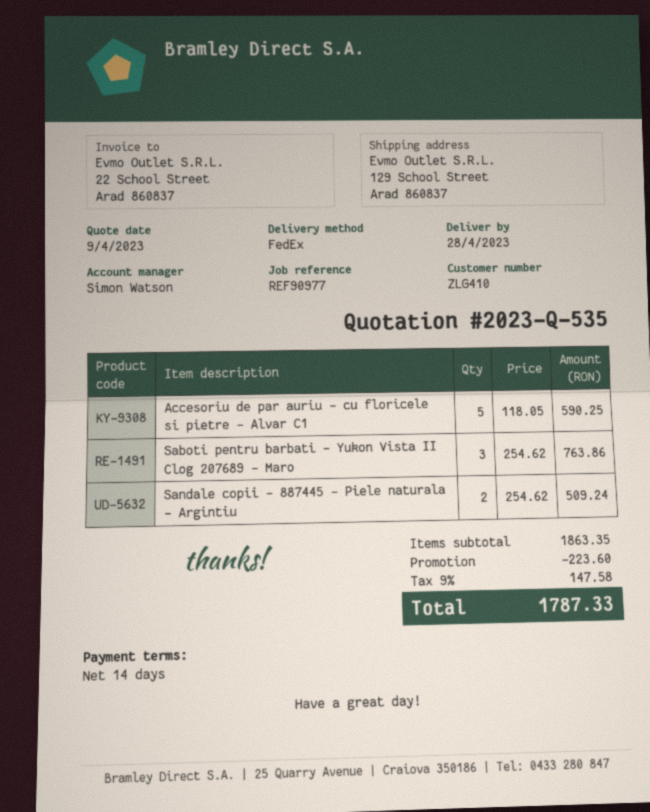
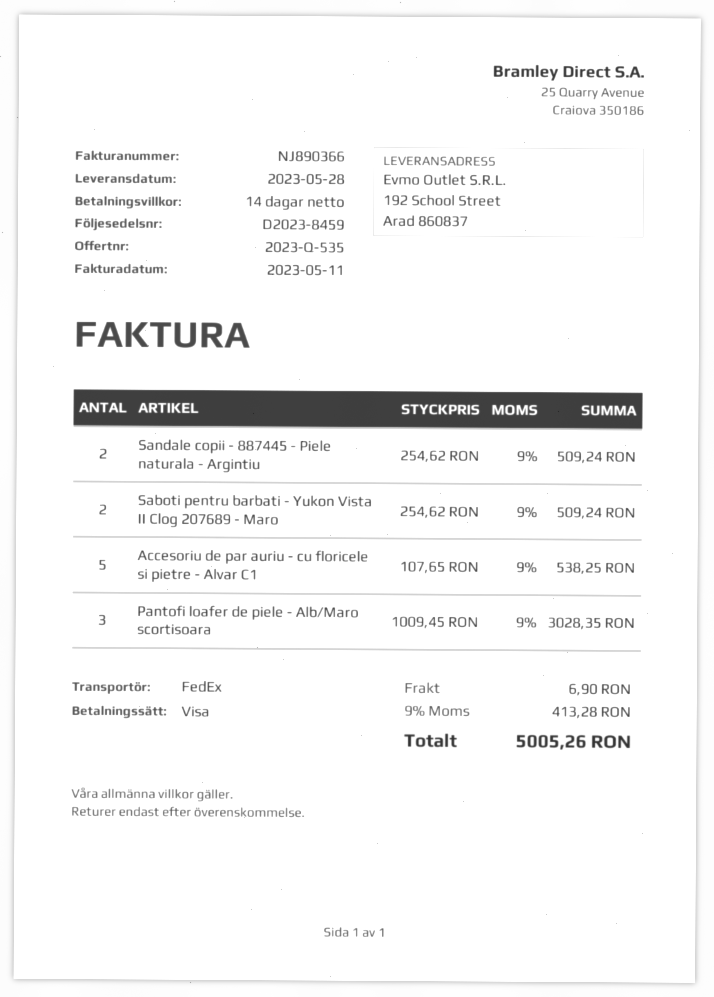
delivery date: 2023-04-28 -> 2023-05-28
ship to: 129 School Street, Arad 860837 -> 192 School Street, Arad 860837
Accesoriu de par auriu - cu floricele si pietre - Alvar C1: 5 x 118.05 = 590.25 -> 5 x 107.65 = 538.25
Saboti pentru barbati - Yukon Vista II Clog 207689 - Maro: 3 x 254.62 = 763.86 -> 2 x 254.62 = 509.24
Pantofi loafer de piele - Alb/Maro scortisoara: none -> 3 x 1009.45 = 3028.35
discount: 223.60 -> none
shipping: none -> 6.90
tax: 9% = 147.58 -> 9% = 413.28
total: 1787.33 -> 5005.26

